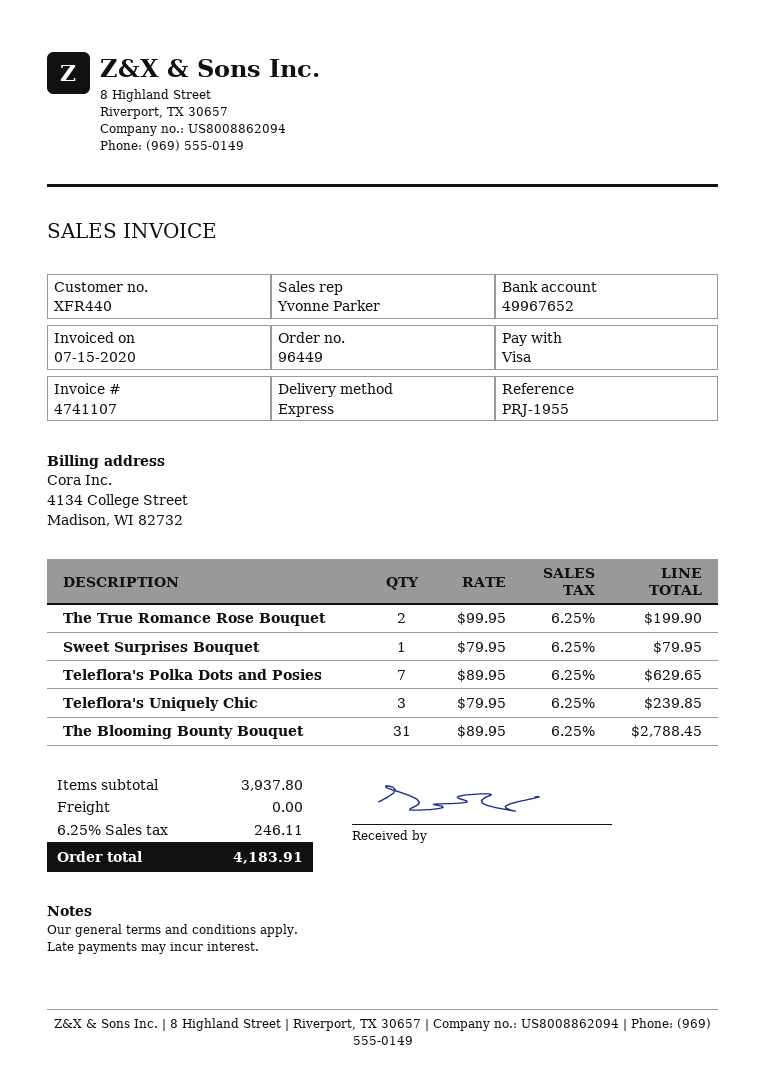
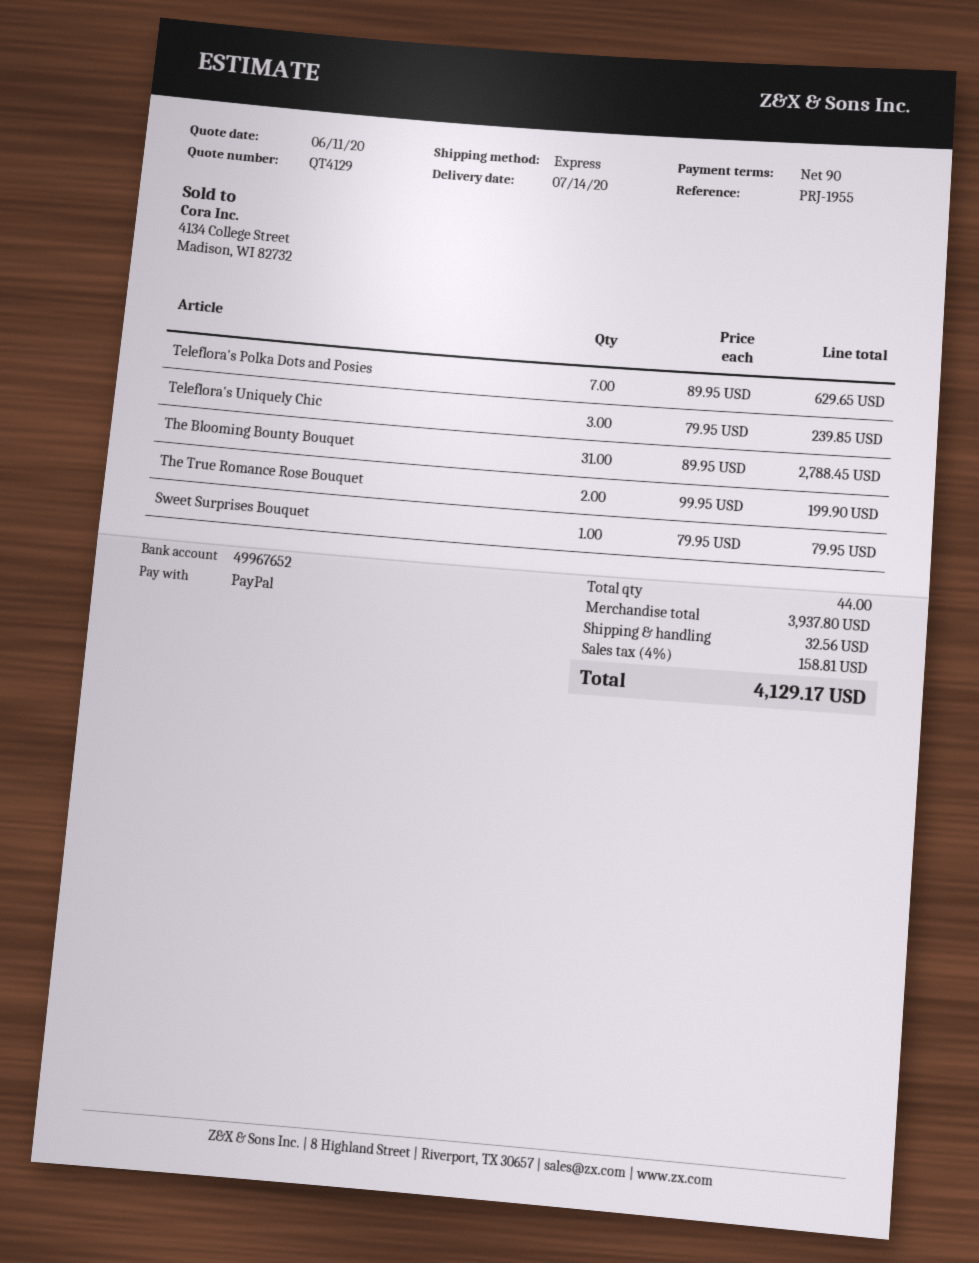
payment method: Visa -> PayPal
shipping: 0.00 -> 32.56
tax: 6.25% = 246.11 -> 4% = 158.81
total: 4183.91 -> 4129.17

